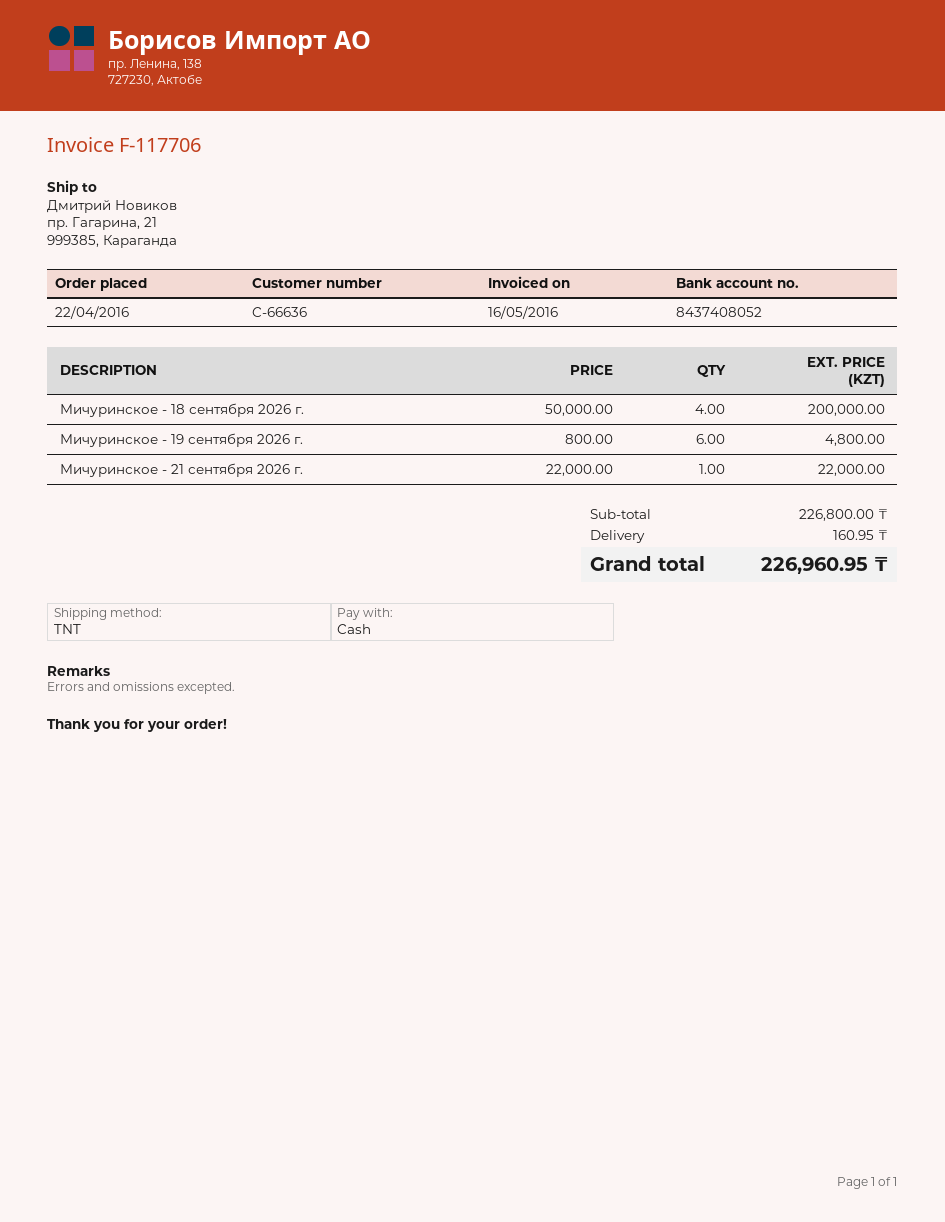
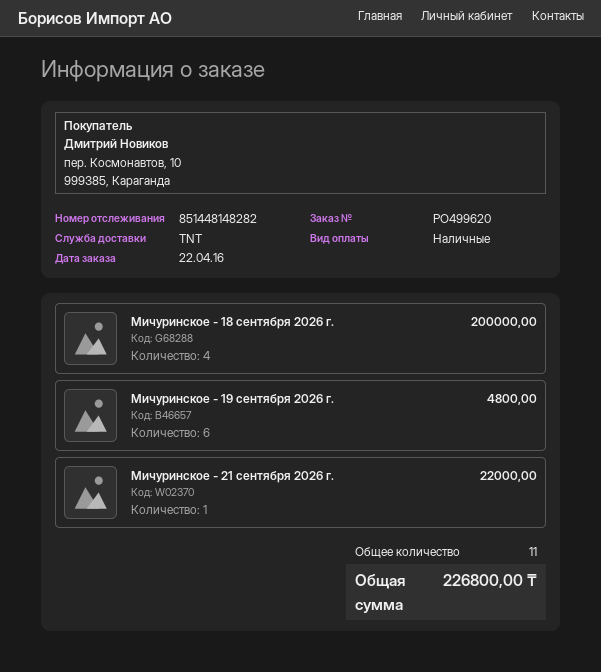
shipping: 160.95 -> none
total: 226960.95 -> 226800.00

